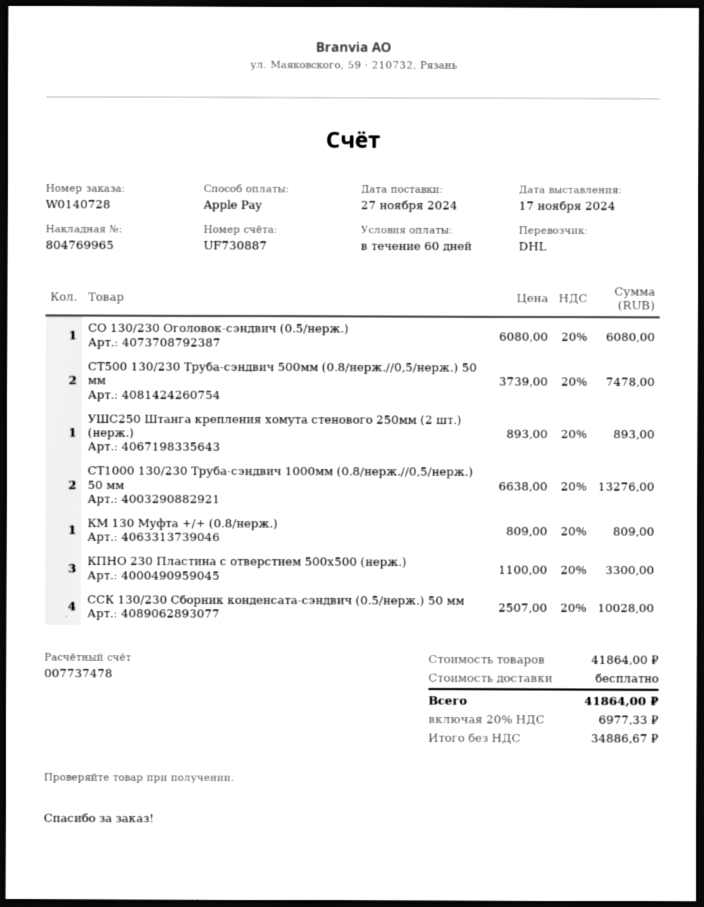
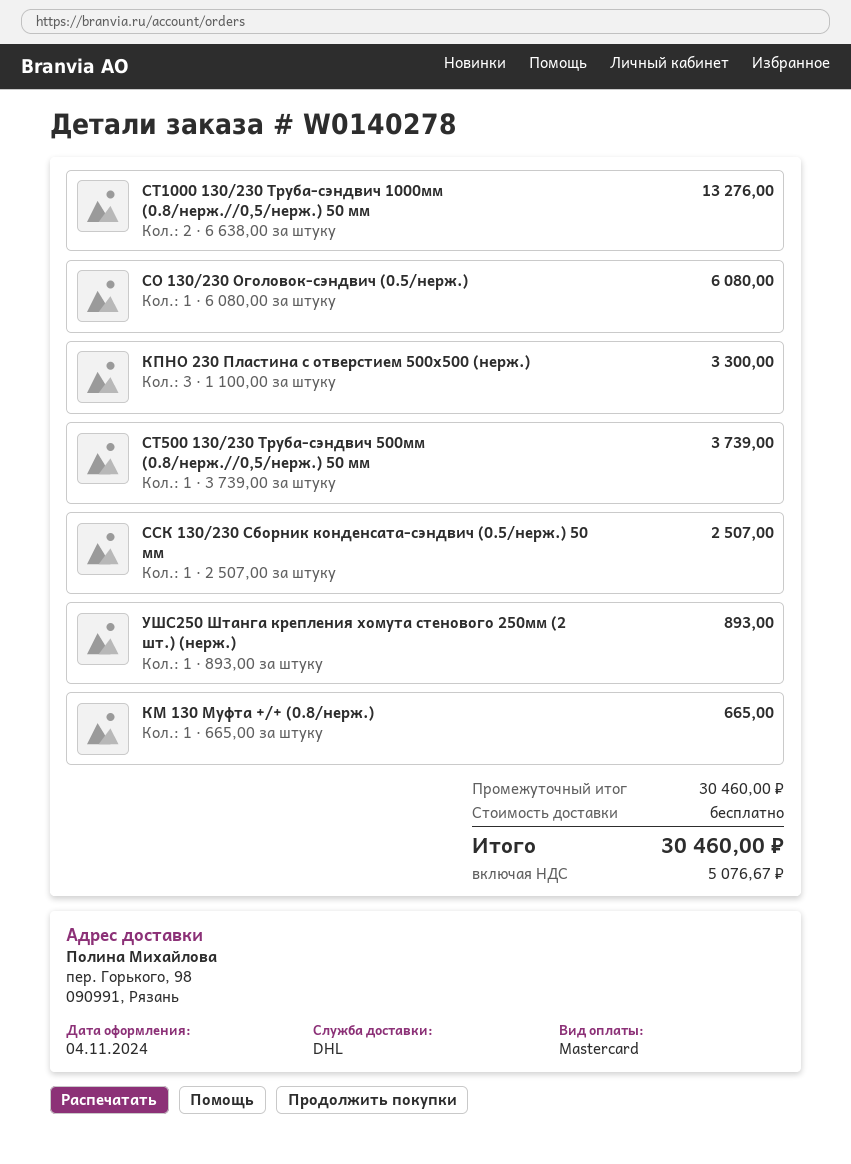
order number: W0140728 -> W0140278
payment method: Apple Pay -> Mastercard
СТ500 130/230 Труба-сэндвич 500мм (0.8/нерж.//0,5/нерж.) 50 мм: 2 x 3739.00 = 7478.00 -> 1 x 3739.00 = 3739.00
КМ 130 Муфта +/+ (0.8/нерж.): 1 x 809.00 = 809.00 -> 1 x 665.00 = 665.00
ССК 130/230 Сборник конденсата-сэндвич (0.5/нерж.) 50 мм: 4 x 2507.00 = 10028.00 -> 1 x 2507.00 = 2507.00
subtotal: 41864.00 -> 30460.00
tax: 6977.33 -> 5076.67
total: 41864.00 -> 30460.00

